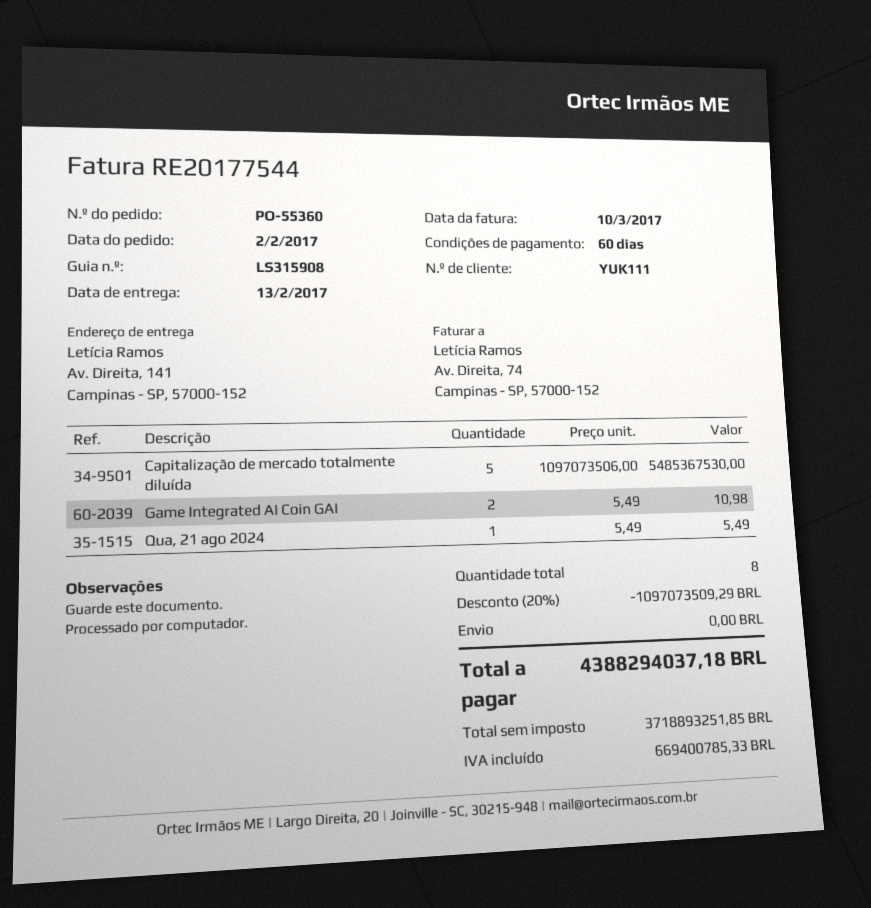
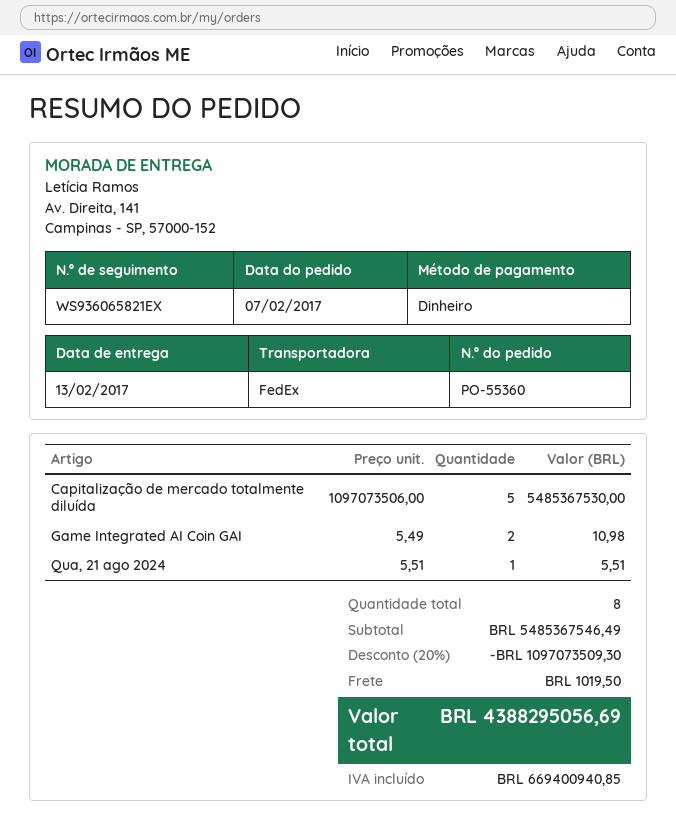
order date: 2017-02-02 -> 2017-02-07
Qua, 21 ago 2024: 1 x 5.49 = 5.49 -> 1 x 5.51 = 5.51
discount: 20% = 1097073509.29 -> 20% = 1097073509.30
shipping: 0.00 -> 1019.50
tax: 669400785.33 -> 669400940.85
total: 4388294037.18 -> 4388295056.69

